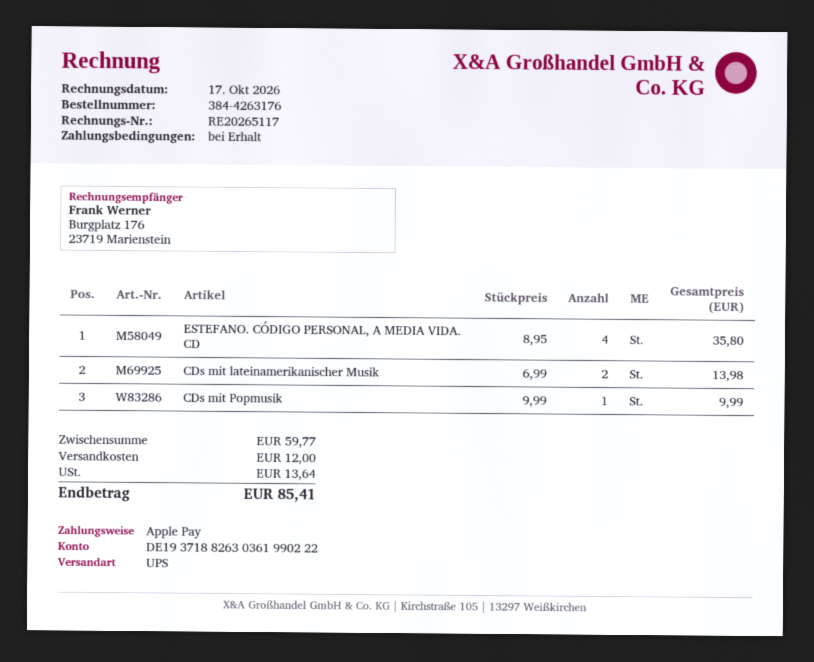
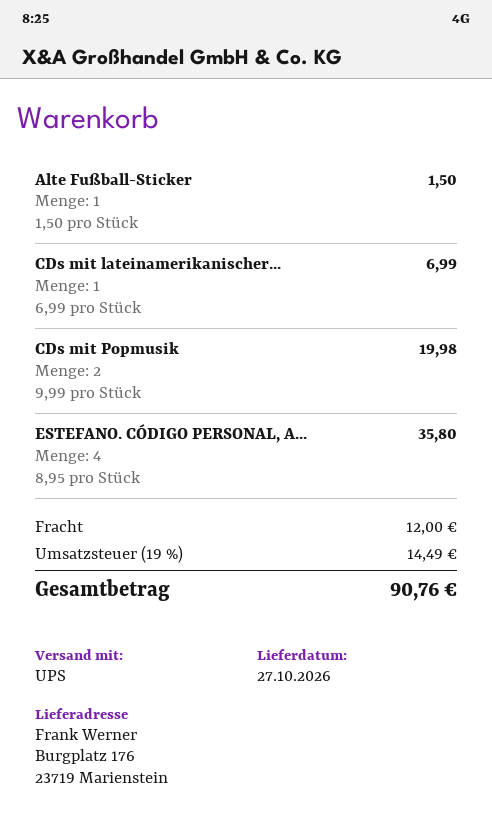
CDs mit lateinamerikanischer Musik: 2 x 6.99 = 13.98 -> 1 x 6.99 = 6.99
CDs mit Popmusik: 1 x 9.99 = 9.99 -> 2 x 9.99 = 19.98
Alte Fußball-Sticker: none -> 1 x 1.50 = 1.50
tax: 13.64 -> 14.49
total: 85.41 -> 90.76

